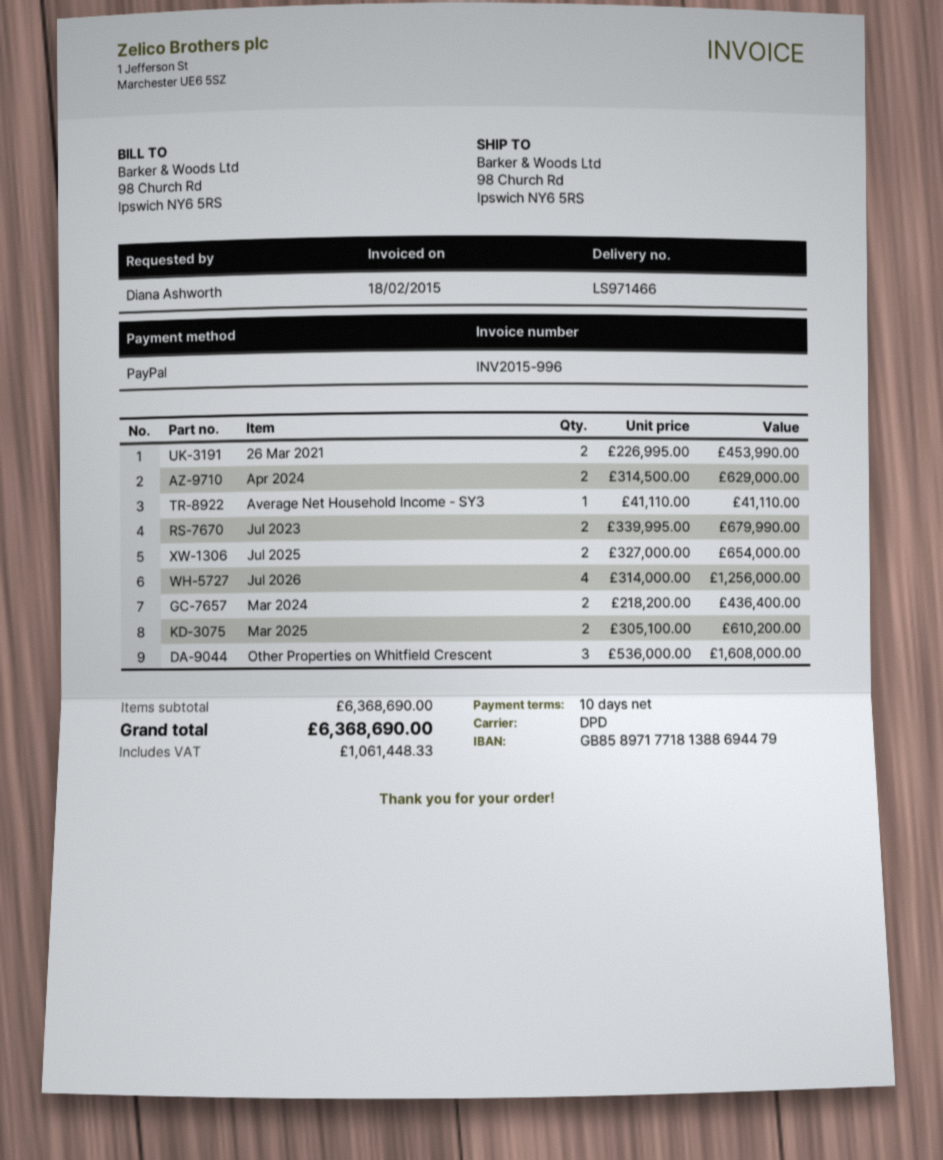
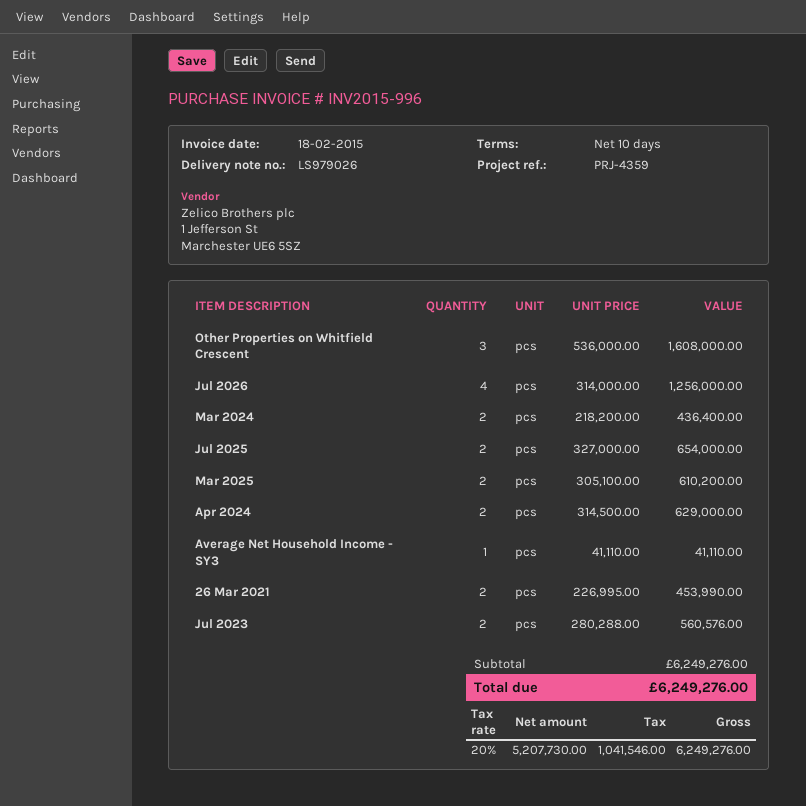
delivery note number: LS971466 -> LS979026
Jul 2023: 2 x 339995.00 = 679990.00 -> 2 x 280288.00 = 560576.00
subtotal: 6368690.00 -> 6249276.00
tax: 1061448.33 -> 1041546.00
total: 6368690.00 -> 6249276.00

